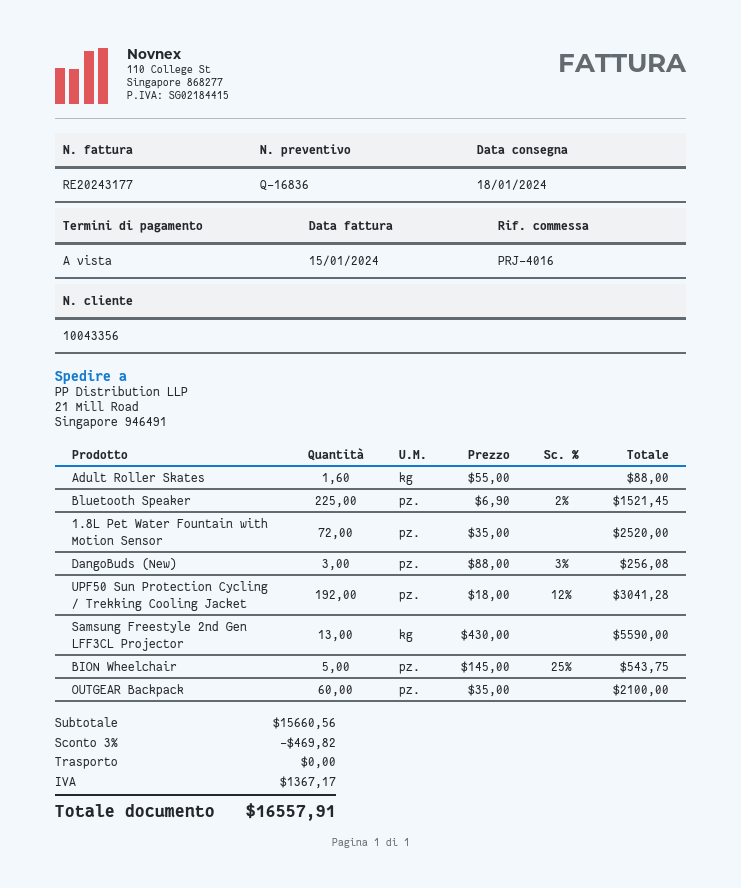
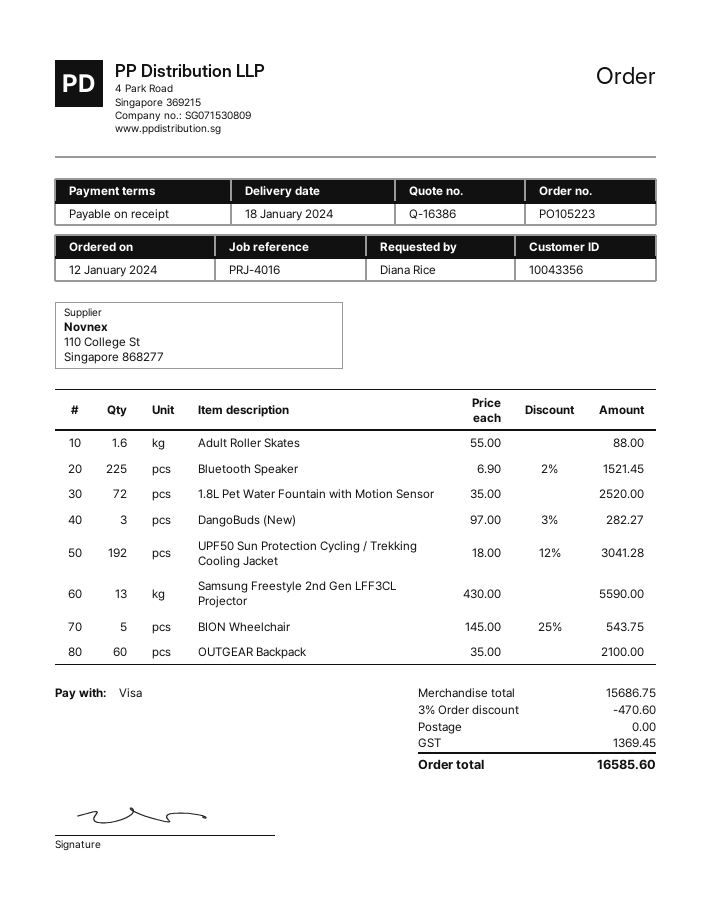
quote number: Q-16836 -> Q-16386
DangoBuds (New): 3 x 88.00 - 3% = 256.08 -> 3 x 97.00 - 3% = 282.27
subtotal: 15660.56 -> 15686.75
discount: 3% = 469.82 -> 3% = 470.60
tax: 1367.17 -> 1369.45
total: 16557.91 -> 16585.60

